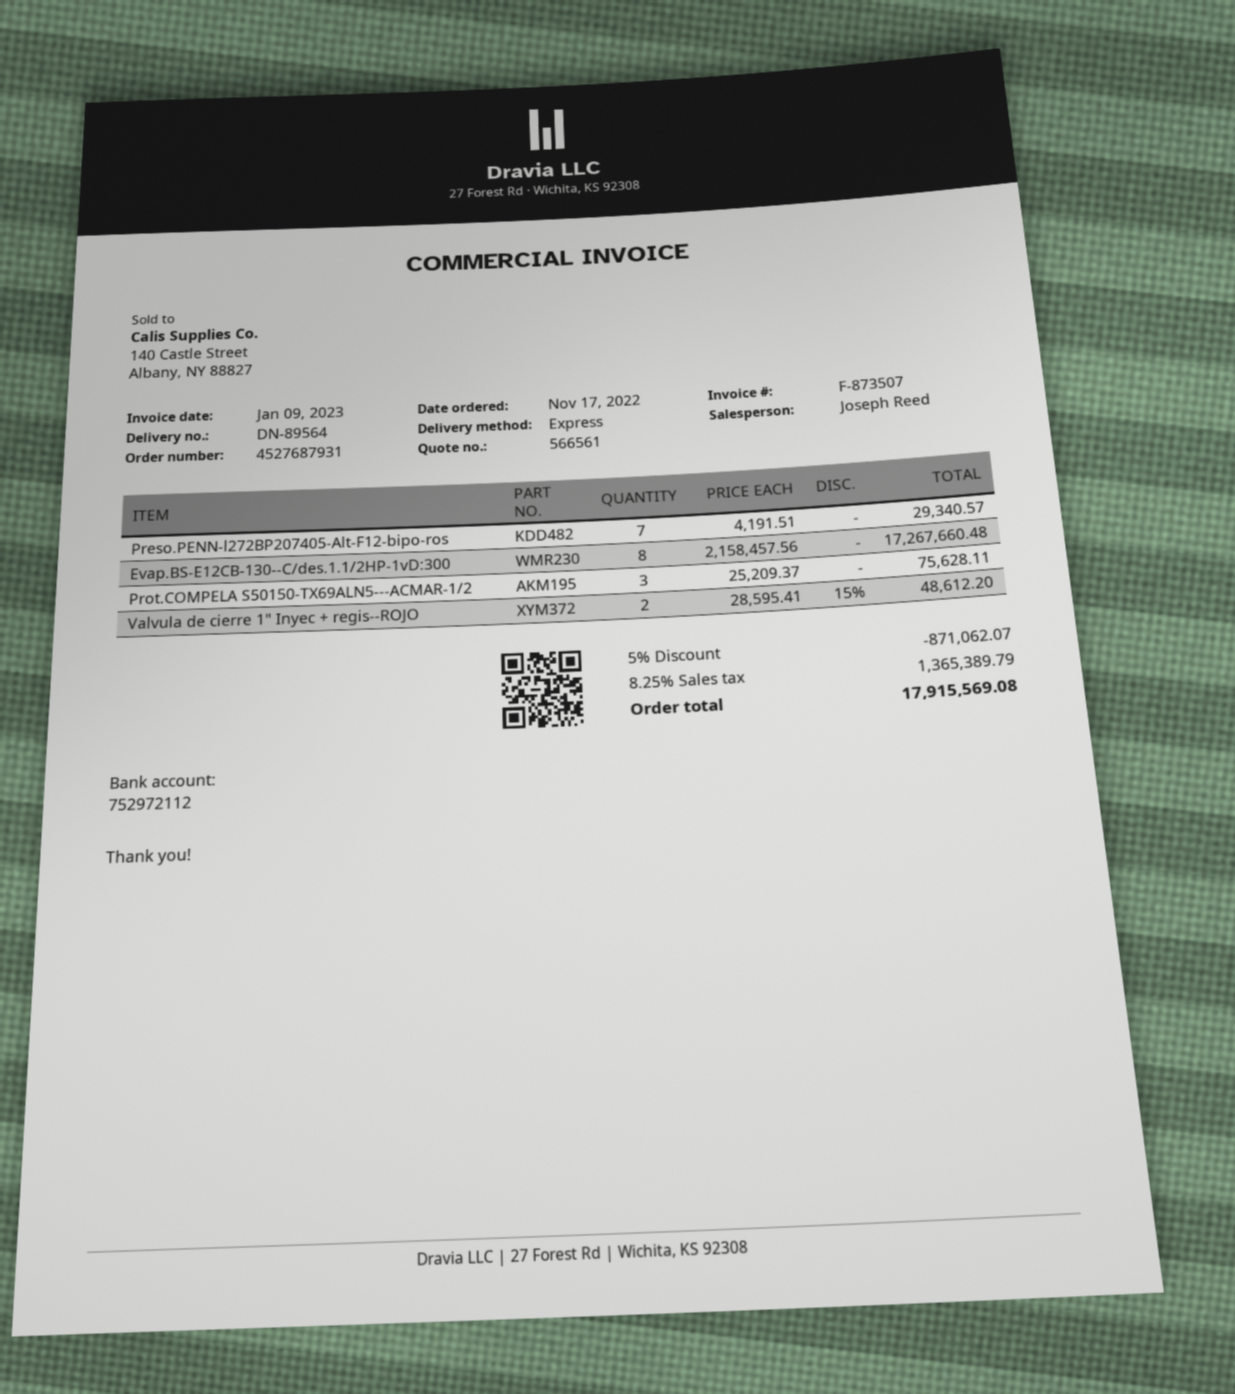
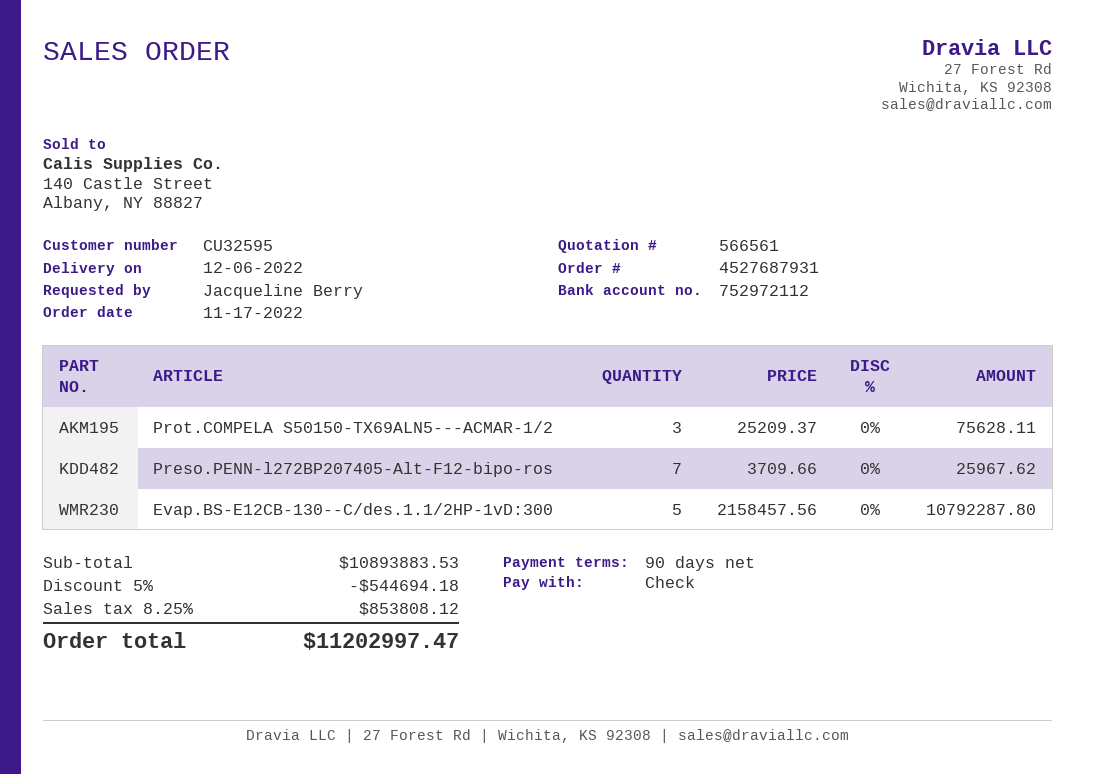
Preso.PENN-l272BP207405-Alt-F12-bipo-ros: 7 x 4191.51 = 29340.57 -> 7 x 3709.66 = 25967.62
Evap.BS-E12CB-130--C/des.1.1/2HP-1vD:300: 8 x 2158457.56 = 17267660.48 -> 5 x 2158457.56 = 10792287.80
Valvula de cierre 1" Inyec + regis--ROJO: 2 x 28595.41 - 15% = 48612.20 -> none
discount: 5% = 871062.07 -> 5% = 544694.18
tax: 8.25% = 1365389.79 -> 8.25% = 853808.12
total: 17915569.08 -> 11202997.47

